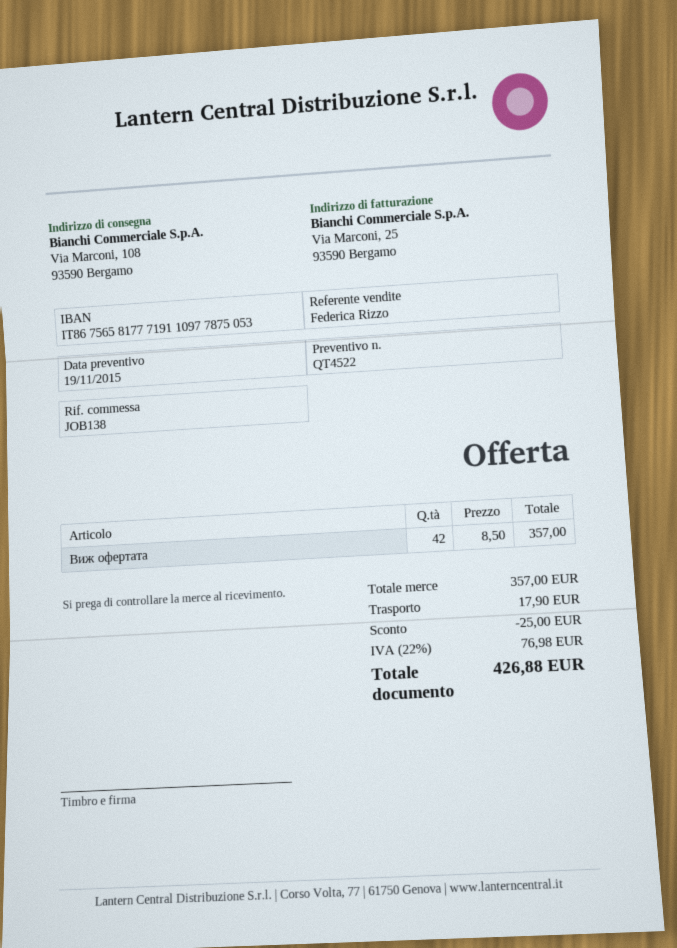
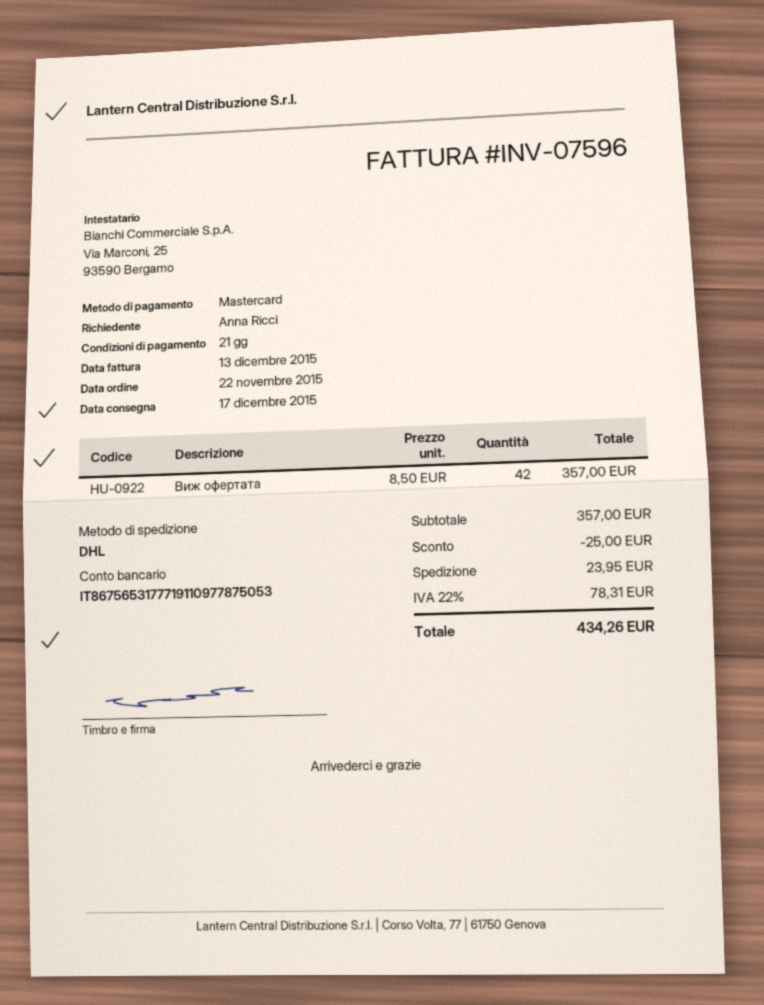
bank account: IT8675658177719110977875053 -> IT8675653177719110977875053
shipping: 17.90 -> 23.95
tax: 22% = 76.98 -> 22% = 78.31
total: 426.88 -> 434.26

